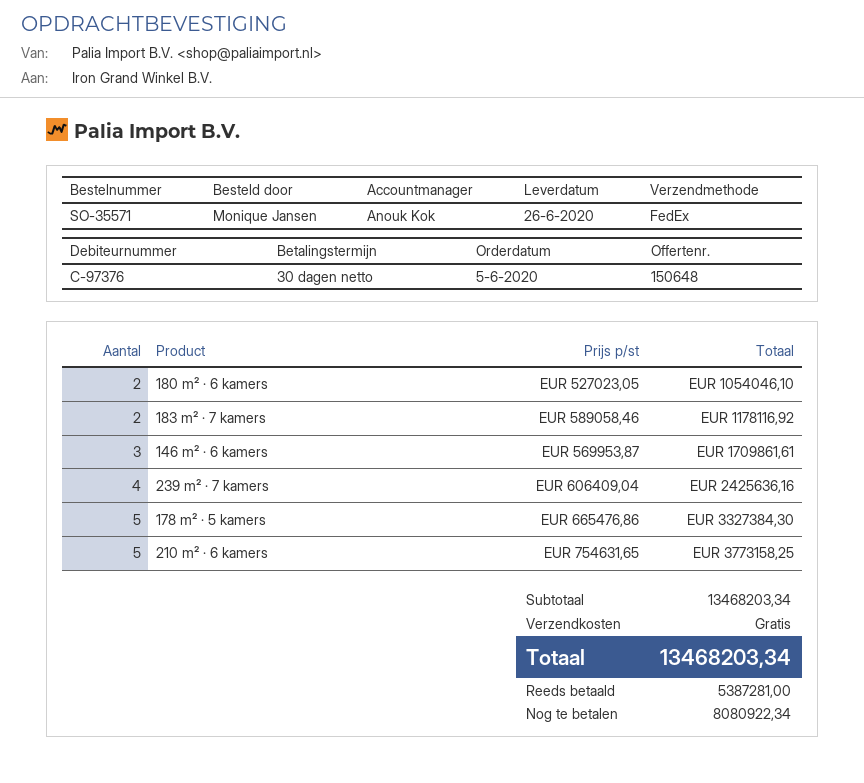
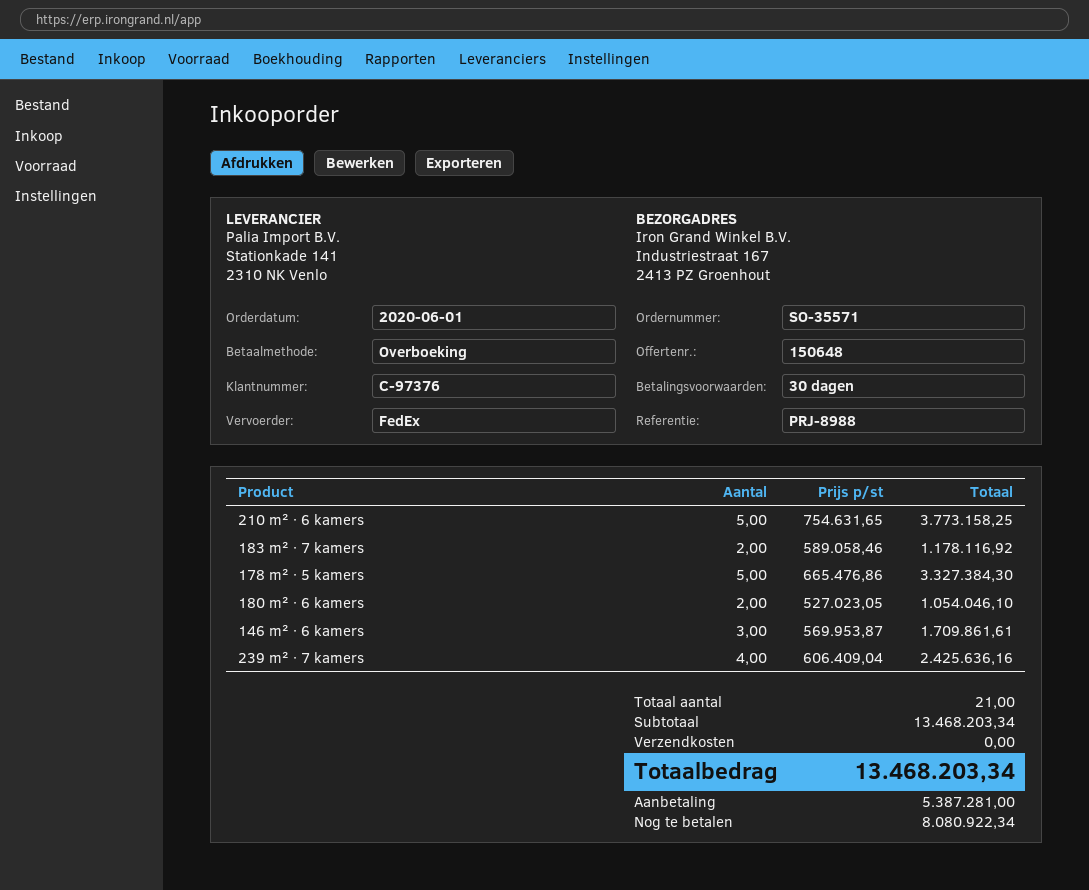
order date: 2020-06-05 -> 2020-06-01

